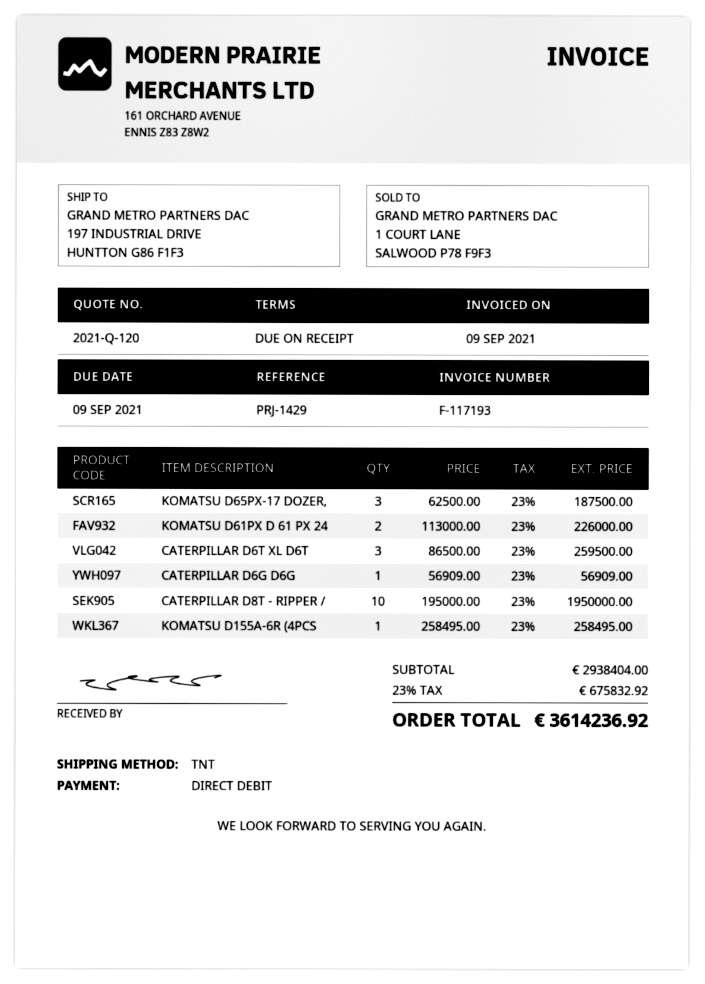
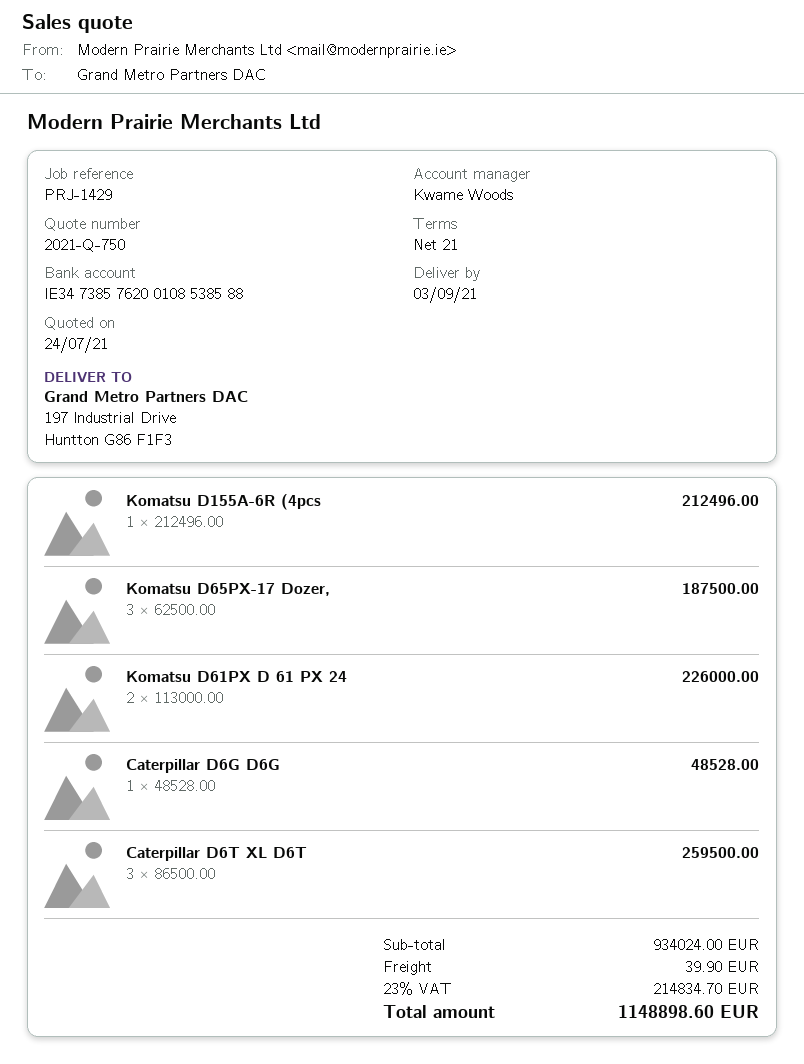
quote number: 2021-Q-120 -> 2021-Q-750
payment terms: on receipt -> 21 days
CATERPILLAR D6G D6G: 1 x 56909.00 = 56909.00 -> 1 x 48528.00 = 48528.00
CATERPILLAR D8T - RIPPER /: 10 x 195000.00 = 1950000.00 -> none
KOMATSU D155A-6R (4PCS: 1 x 258495.00 = 258495.00 -> 1 x 212496.00 = 212496.00
subtotal: 2938404.00 -> 934024.00
shipping: none -> 39.90
tax: 23% = 675832.92 -> 23% = 214834.70
total: 3614236.92 -> 1148898.60

